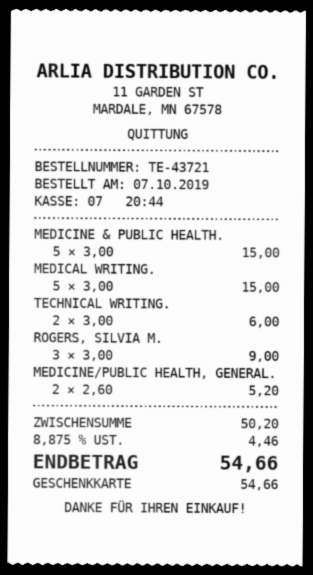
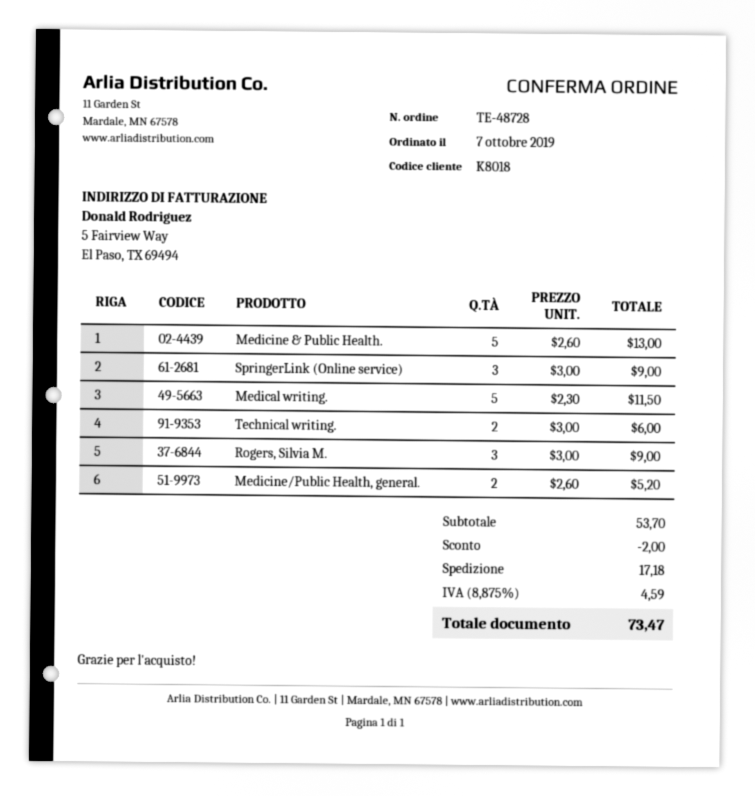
order number: TE-43721 -> TE-48728
MEDICINE & PUBLIC HEALTH.: 5 x 3.00 = 15.00 -> 5 x 2.60 = 13.00
MEDICAL WRITING.: 5 x 3.00 = 15.00 -> 5 x 2.30 = 11.50
SpringerLink (Online service): none -> 3 x 3.00 = 9.00
subtotal: 50.20 -> 53.70
discount: none -> 2.00
shipping: none -> 17.18
tax: 8.875% = 4.46 -> 8.875% = 4.59
total: 54.66 -> 73.47

